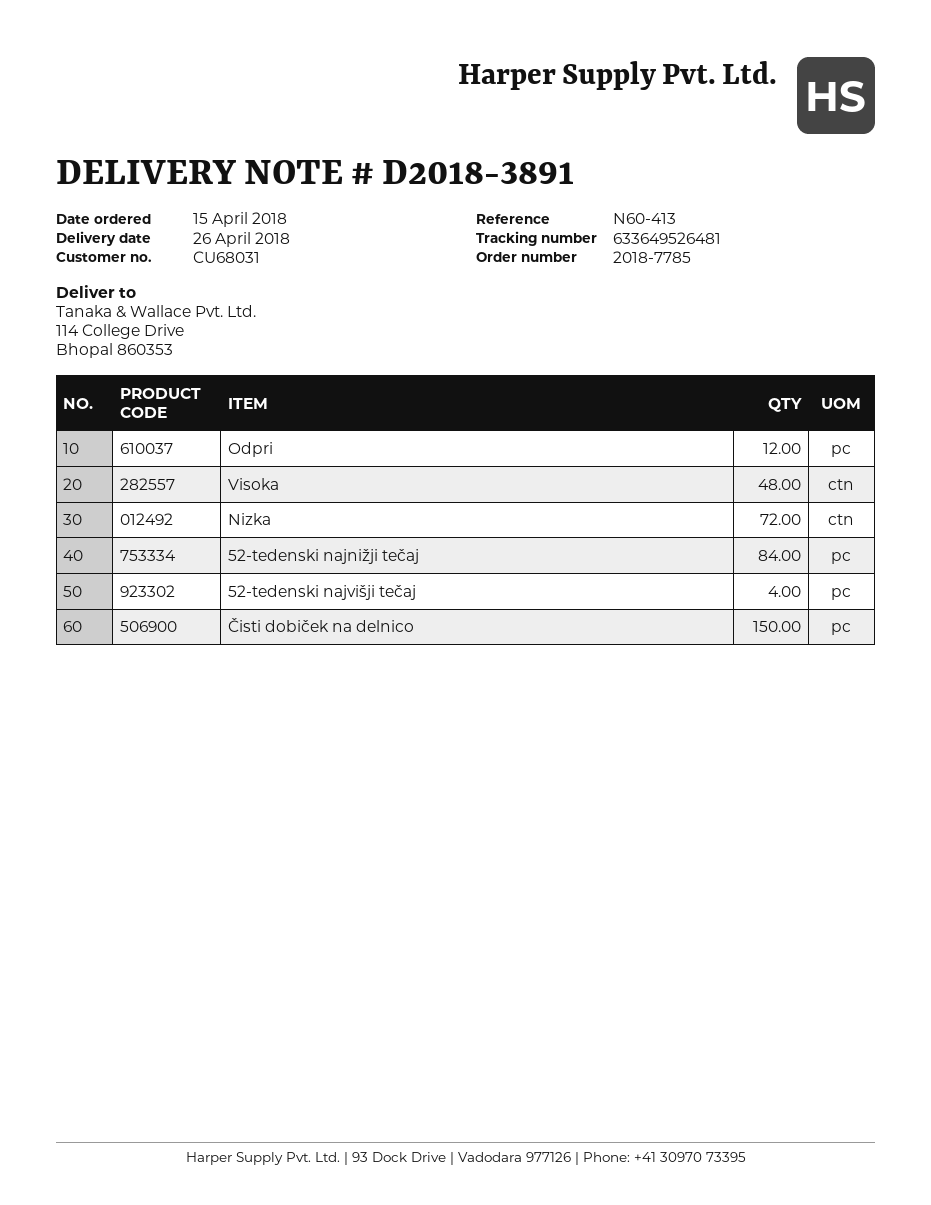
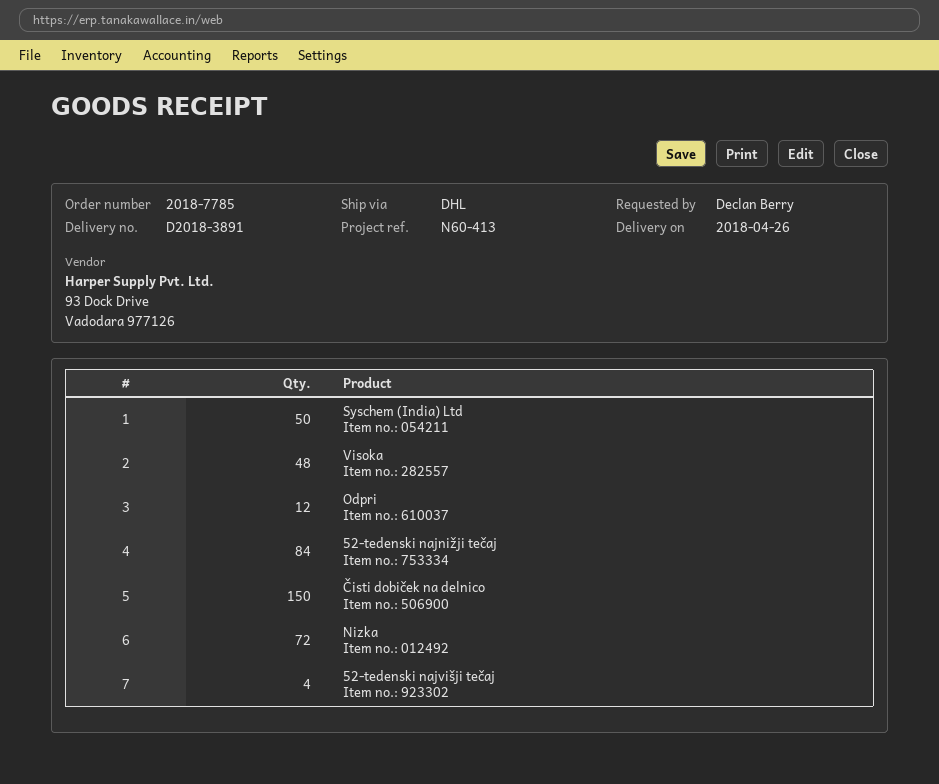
Syschem (India) Ltd: none -> 50

